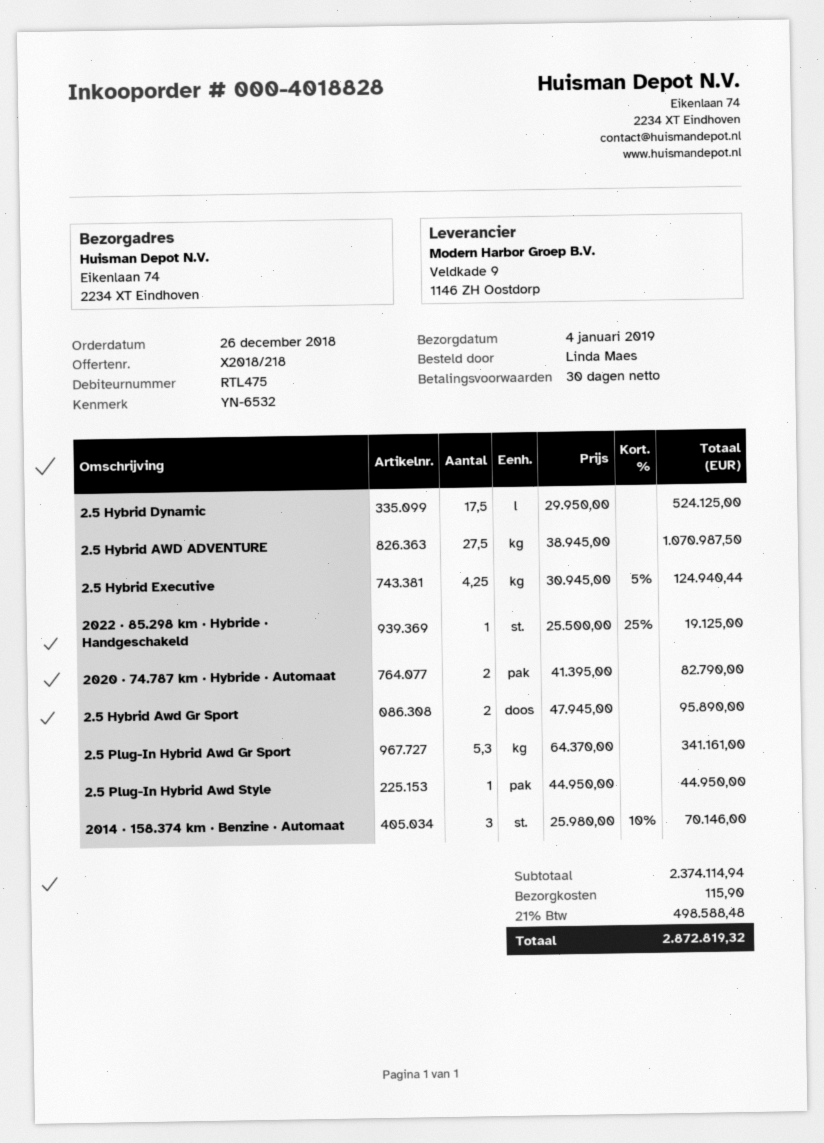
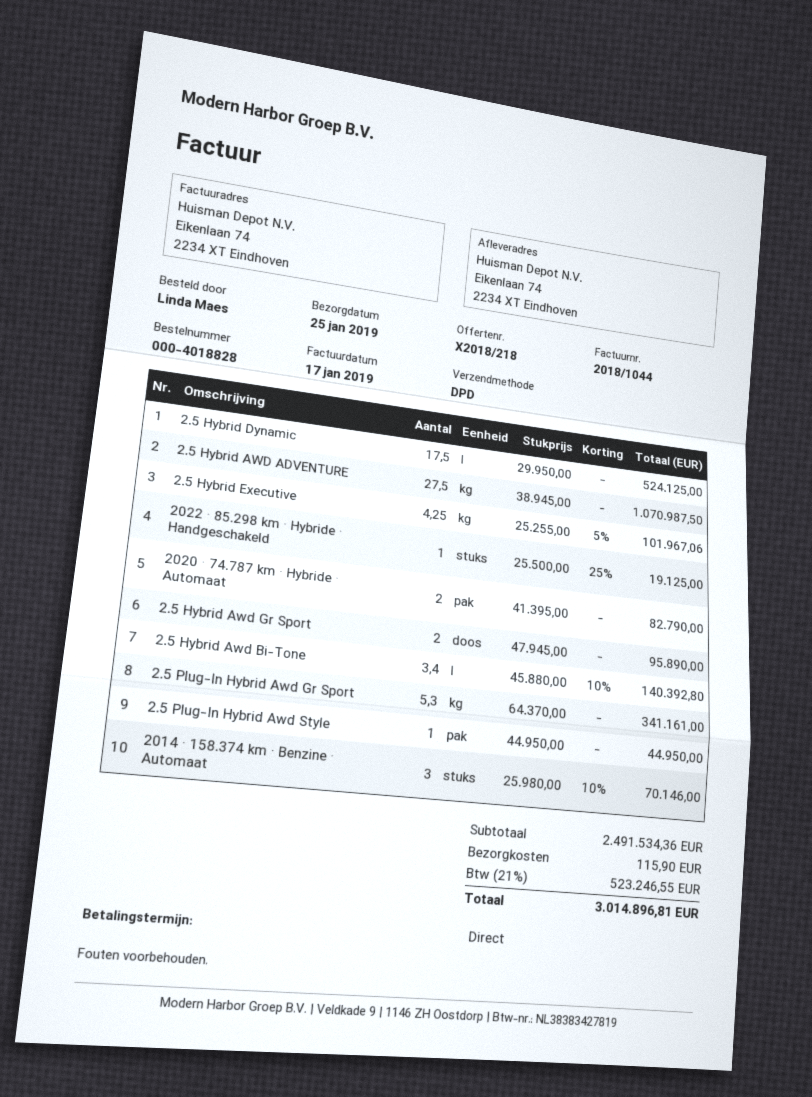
delivery date: 2019-01-04 -> 2019-01-25
payment terms: 30 days -> on receipt
2.5 Hybrid Executive: 4.25 x 30945.00 - 5% = 124940.44 -> 4.25 x 25255.00 - 5% = 101967.06
2.5 Hybrid Awd Bi-Tone: none -> 3.4 x 45880.00 - 10% = 140392.80
subtotal: 2374114.94 -> 2491534.36
tax: 21% = 498588.48 -> 21% = 523246.55
total: 2872819.32 -> 3014896.81

